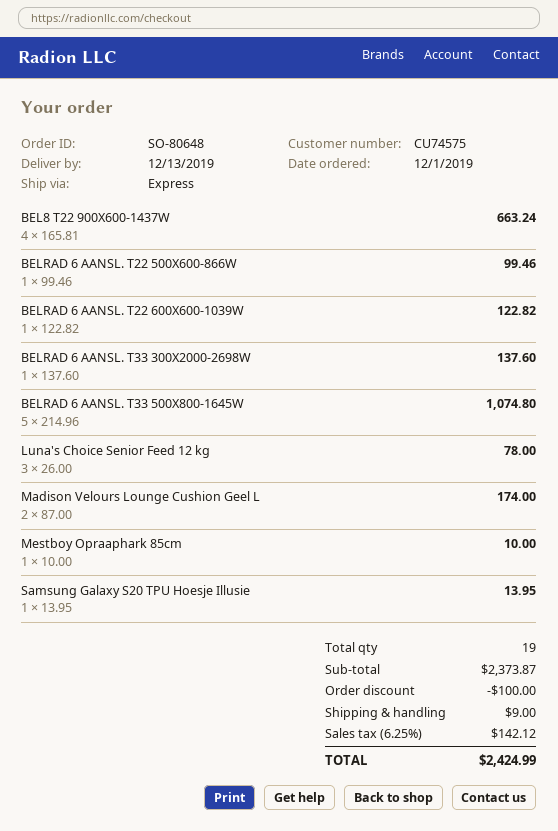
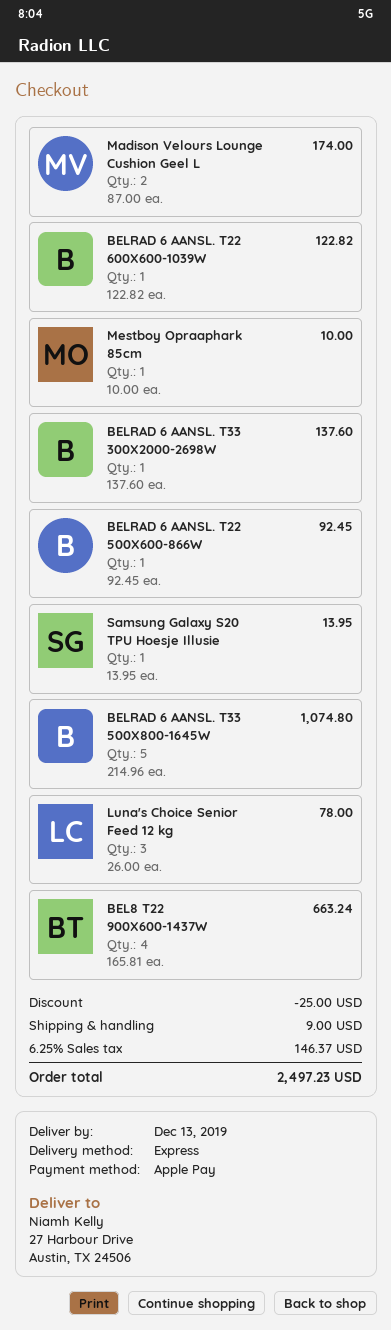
BELRAD 6 AANSL. T22 500X600-866W: 1 x 99.46 = 99.46 -> 1 x 92.45 = 92.45
discount: 100.00 -> 25.00
tax: 6.25% = 142.12 -> 6.25% = 146.37
total: 2424.99 -> 2497.23

